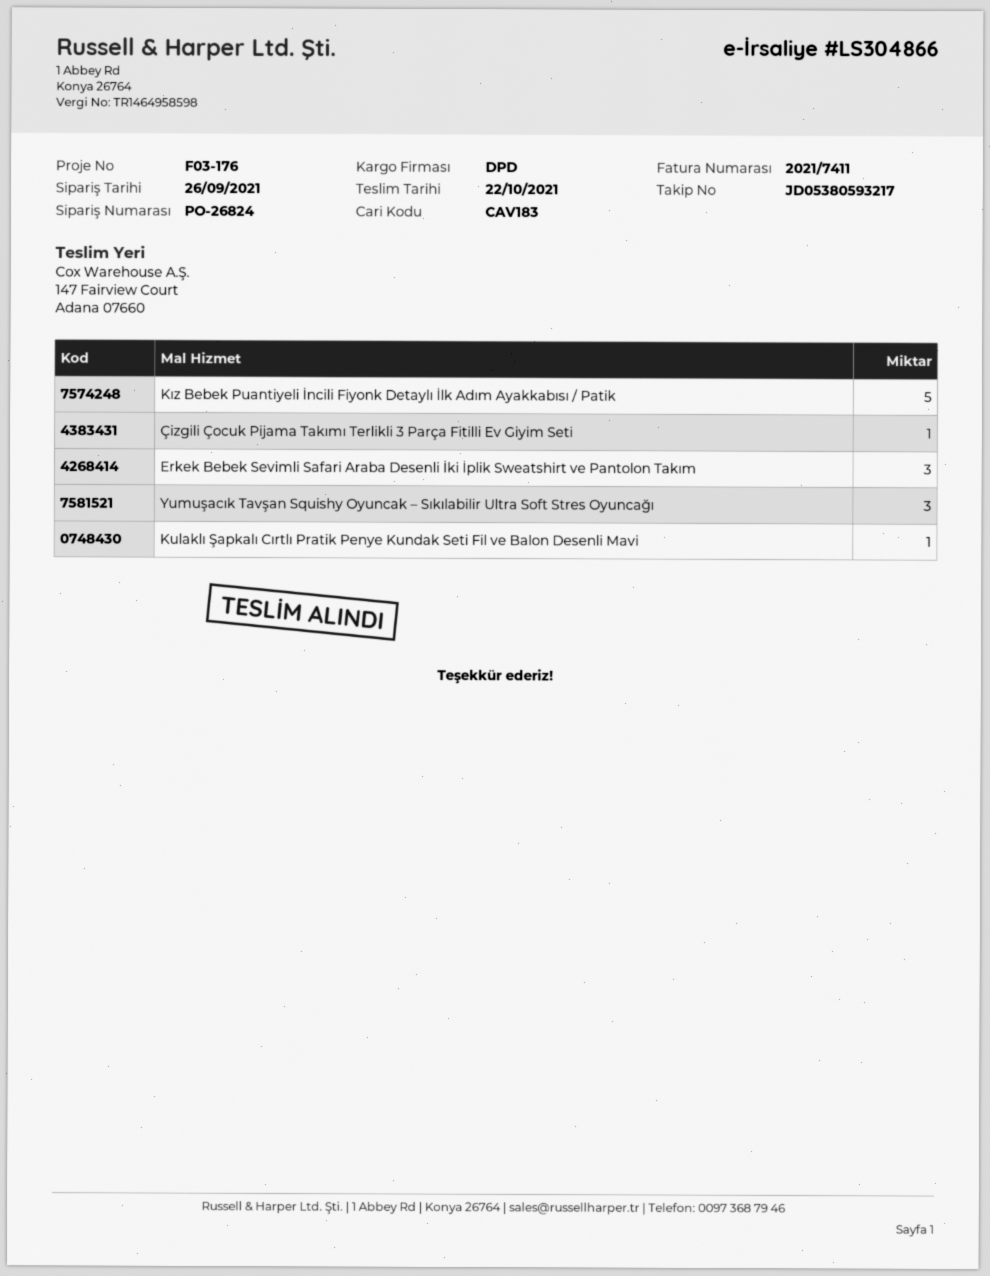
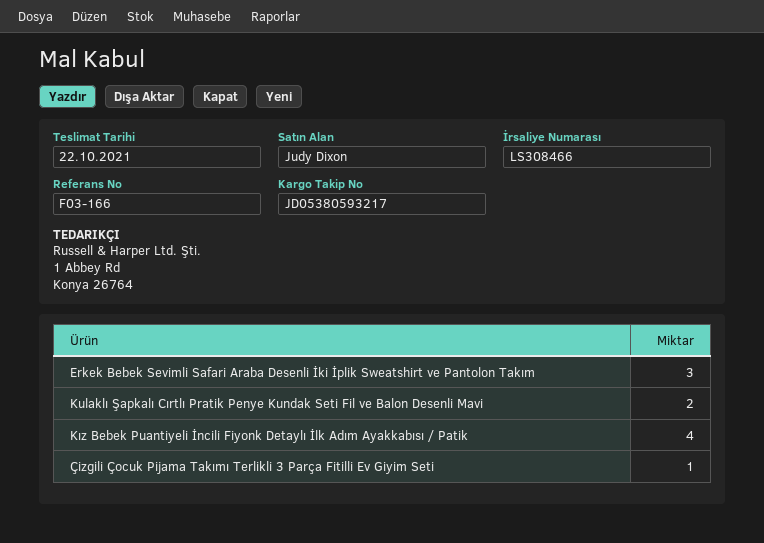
delivery note number: LS304866 -> LS308466
reference: F03-176 -> F03-166
Kız Bebek Puantiyeli İncili Fiyonk Detaylı İlk Adım Ayakkabısı / Patik: 5 -> 4
Yumuşacık Tavşan Squishy Oyuncak – Sıkılabilir Ultra Soft Stres Oyuncağı: 3 -> none
Kulaklı Şapkalı Cırtlı Pratik Penye Kundak Seti Fil ve Balon Desenli Mavi: 1 -> 2

